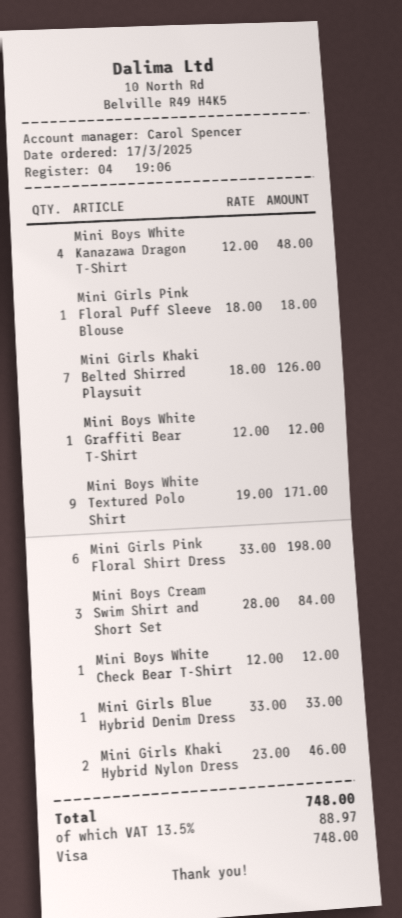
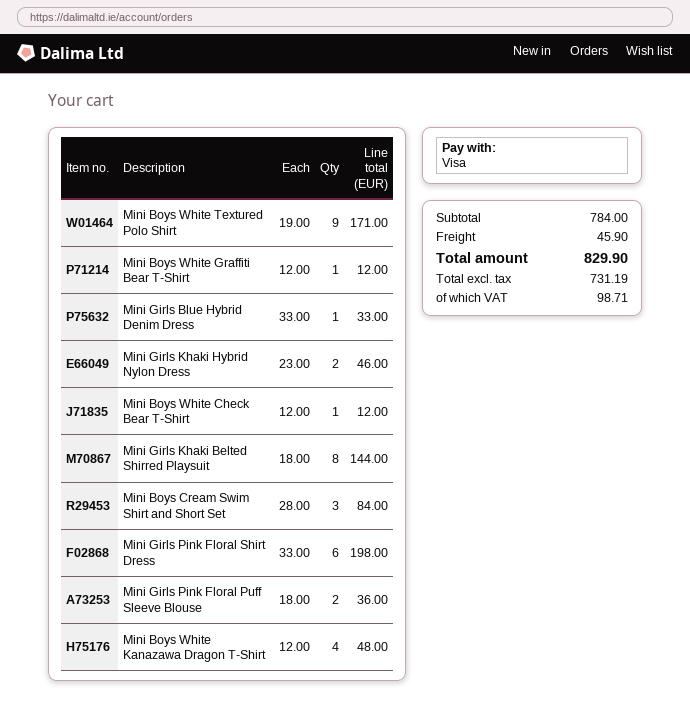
Mini Girls Pink Floral Puff Sleeve Blouse: 1 x 18.00 = 18.00 -> 2 x 18.00 = 36.00
Mini Girls Khaki Belted Shirred Playsuit: 7 x 18.00 = 126.00 -> 8 x 18.00 = 144.00
shipping: none -> 45.90
tax: 88.97 -> 98.71
total: 748.00 -> 829.90

